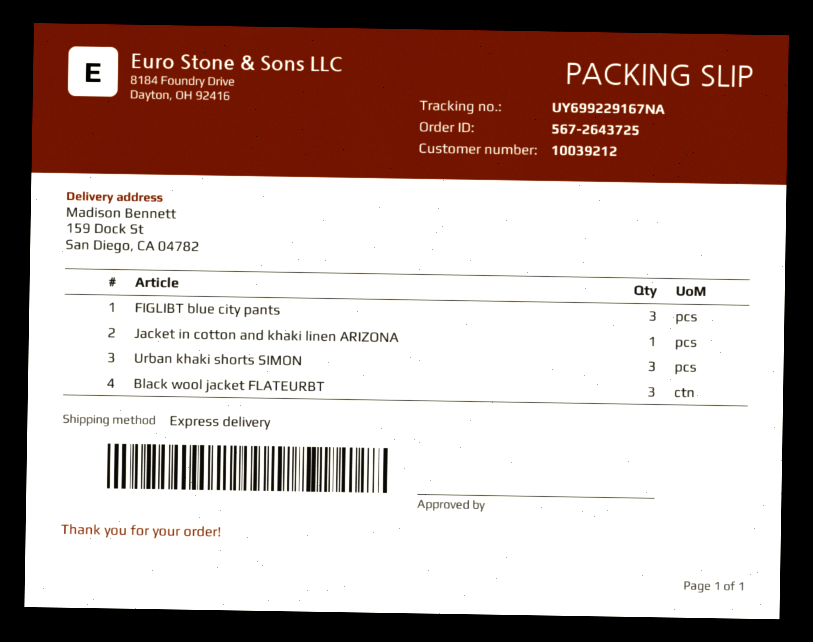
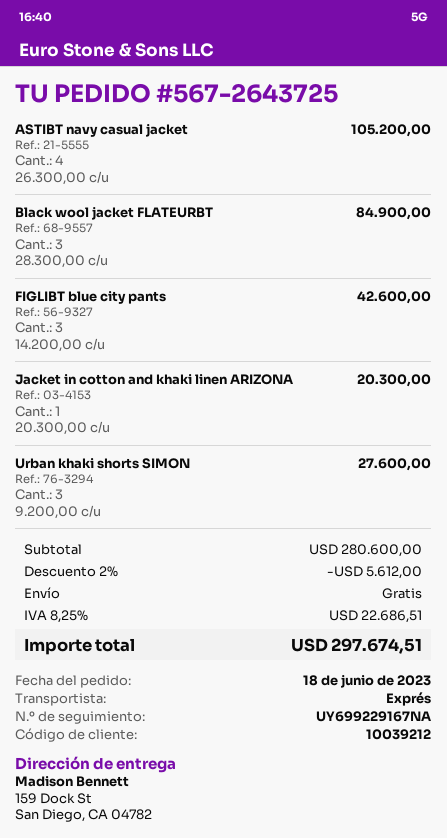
ASTIBT navy casual jacket: none -> 4

